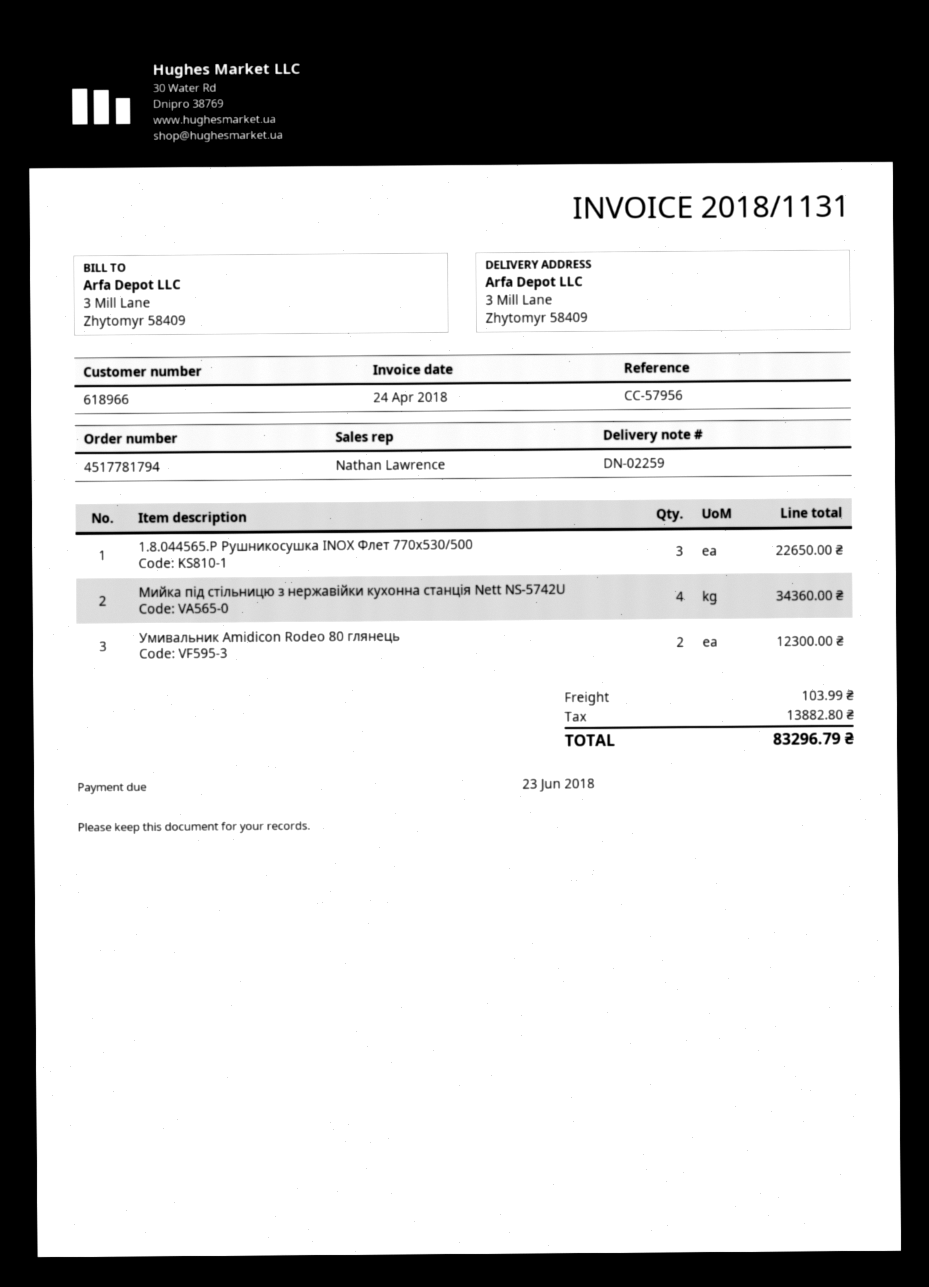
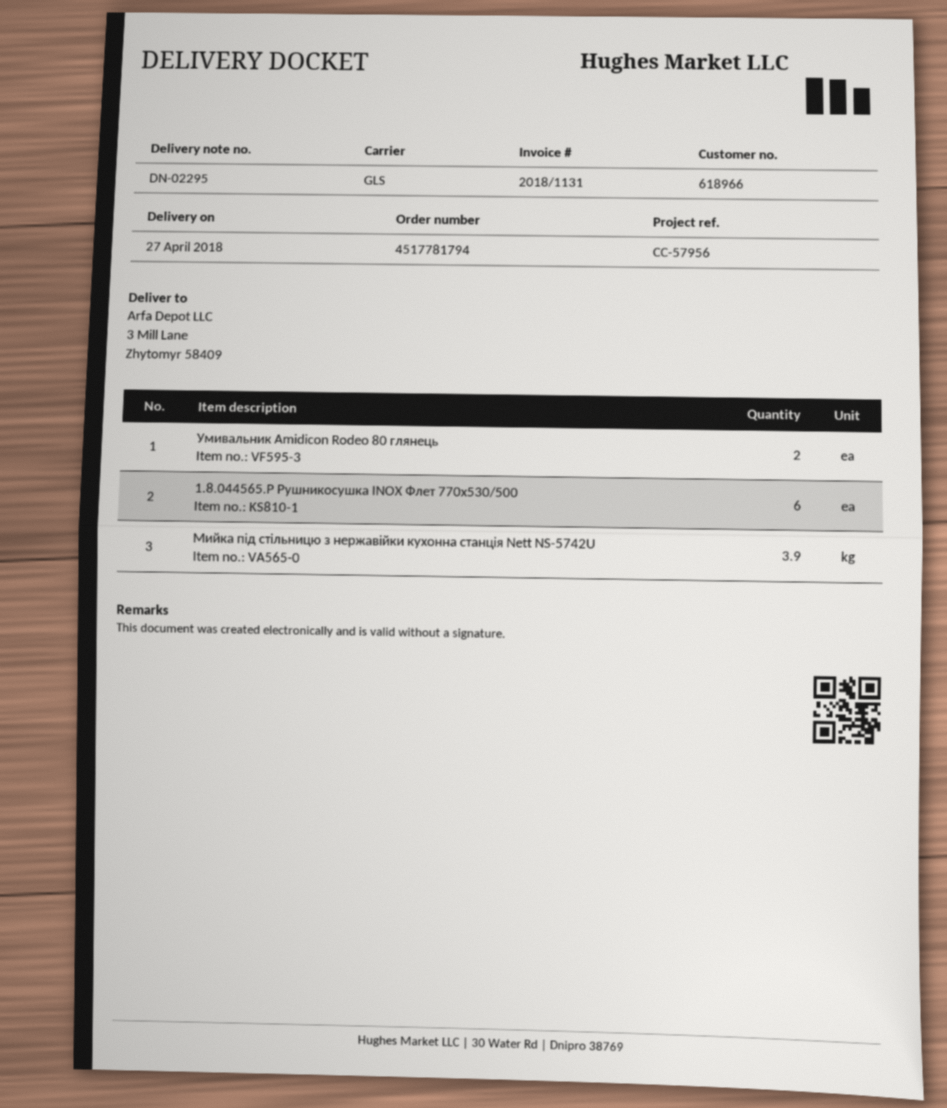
delivery note number: DN-02259 -> DN-02295
1.8.044565.P Рушникосушка INOX Флет 770х530/500: 3 -> 6
Мийка під стільницю з нержавійки кухонна станція Nett NS-5742U: 4 -> 3.9

